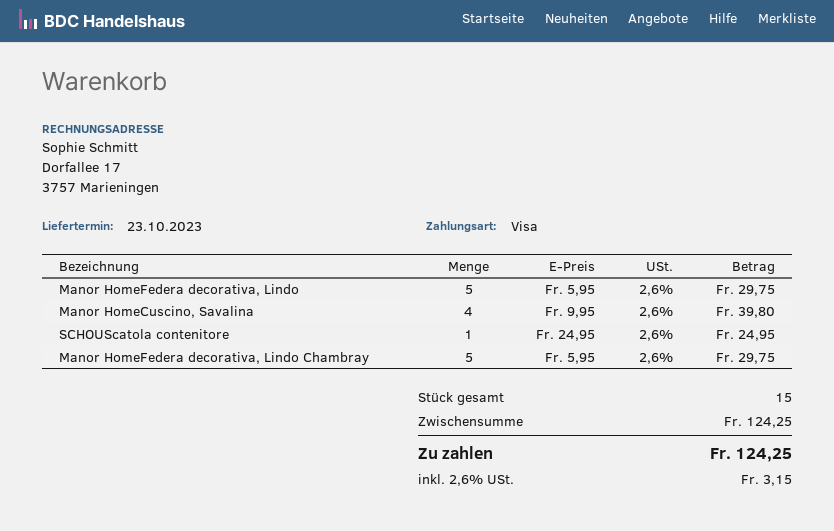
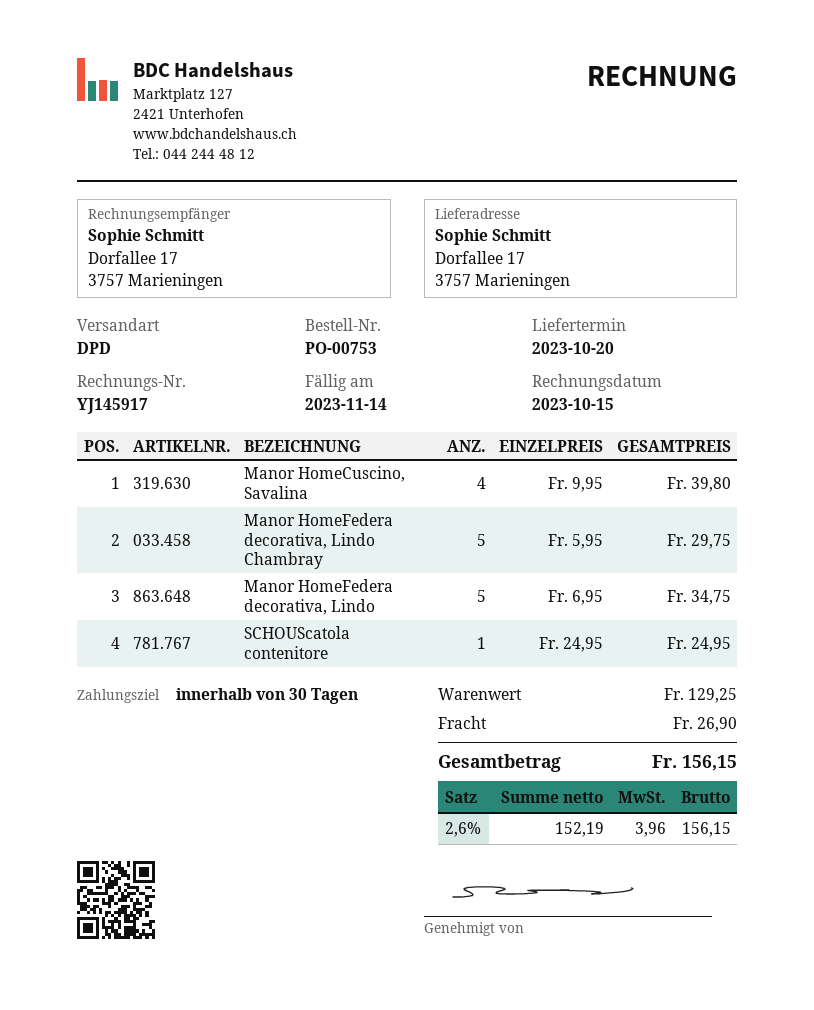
delivery date: 2023-10-23 -> 2023-10-20
Manor HomeFedera decorativa, Lindo: 5 x 5.95 = 29.75 -> 5 x 6.95 = 34.75
subtotal: 124.25 -> 129.25
shipping: none -> 26.90
tax: 2.6% = 3.15 -> 2.6% = 3.96
total: 124.25 -> 156.15

